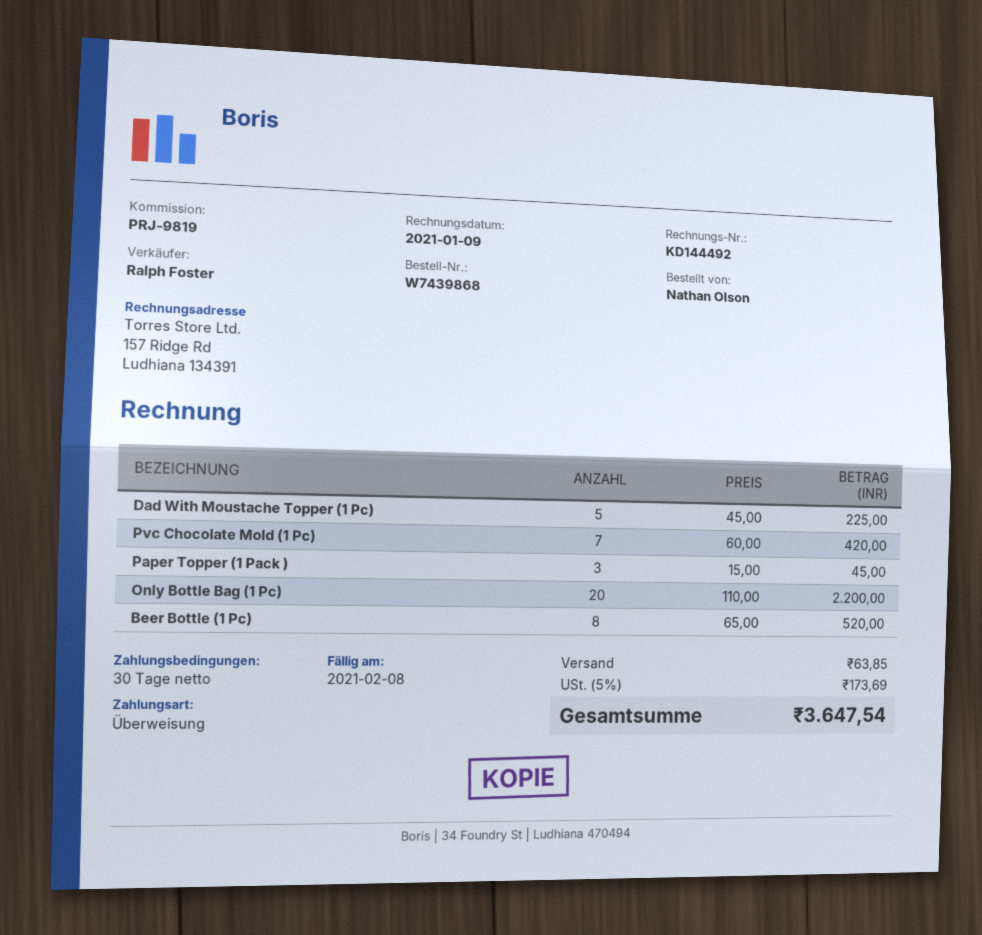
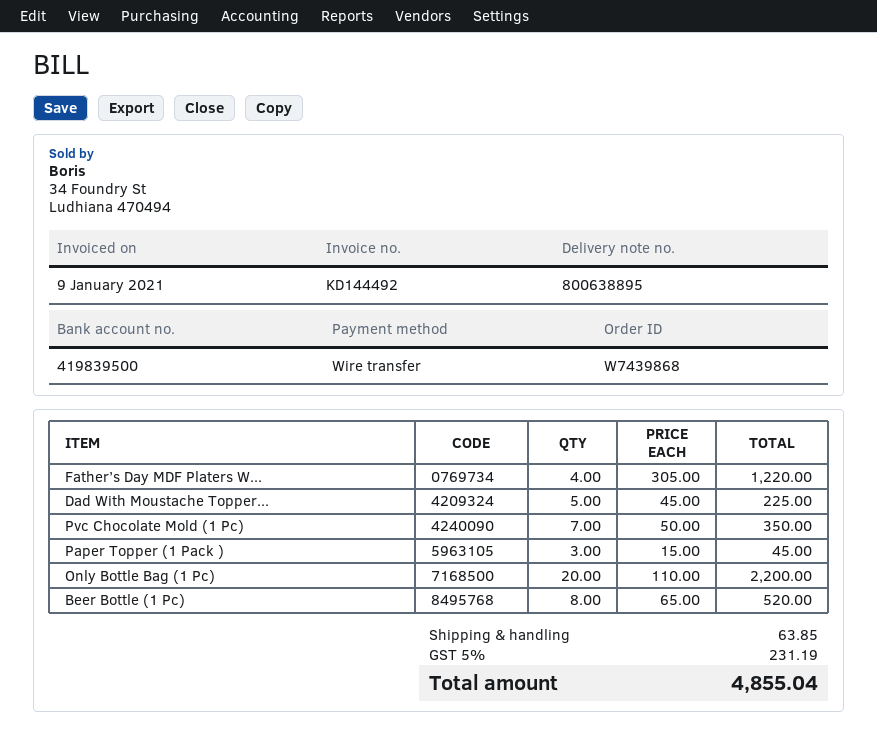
Pvc Chocolate Mold (1 Pc): 7 x 60.00 = 420.00 -> 7 x 50.00 = 350.00
Father’s Day MDF Platers W...: none -> 4 x 305.00 = 1220.00
tax: 5% = 173.69 -> 5% = 231.19
total: 3647.54 -> 4855.04

